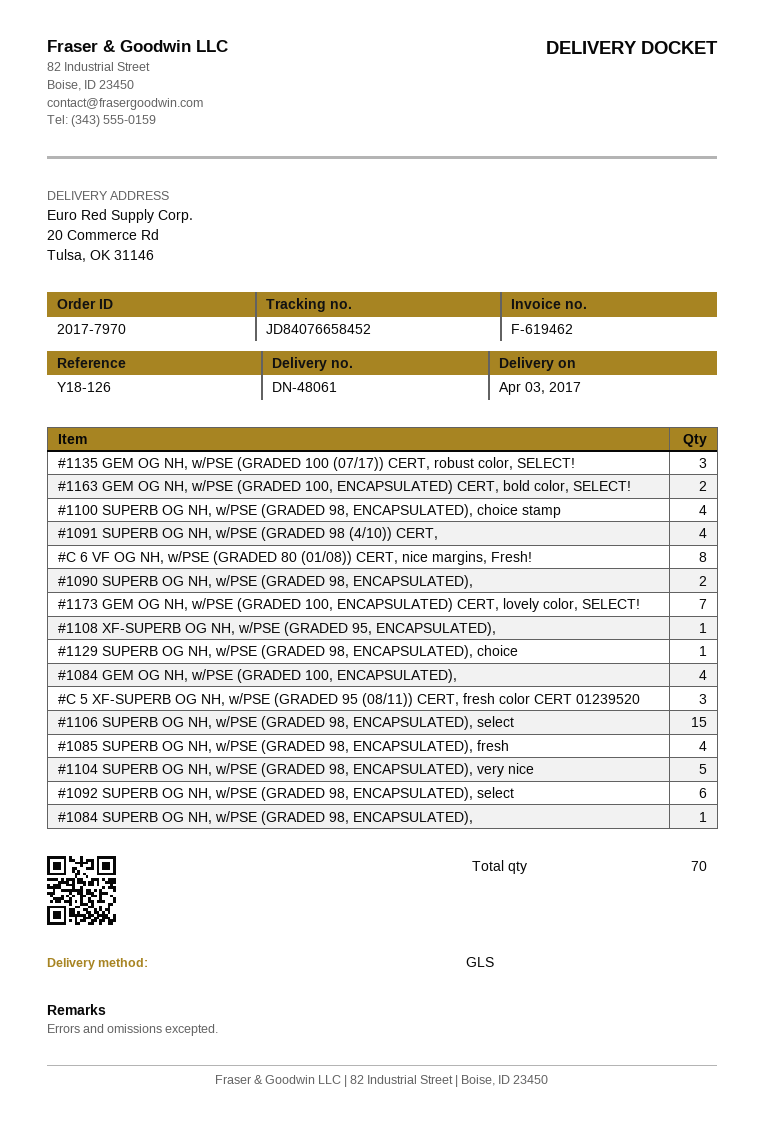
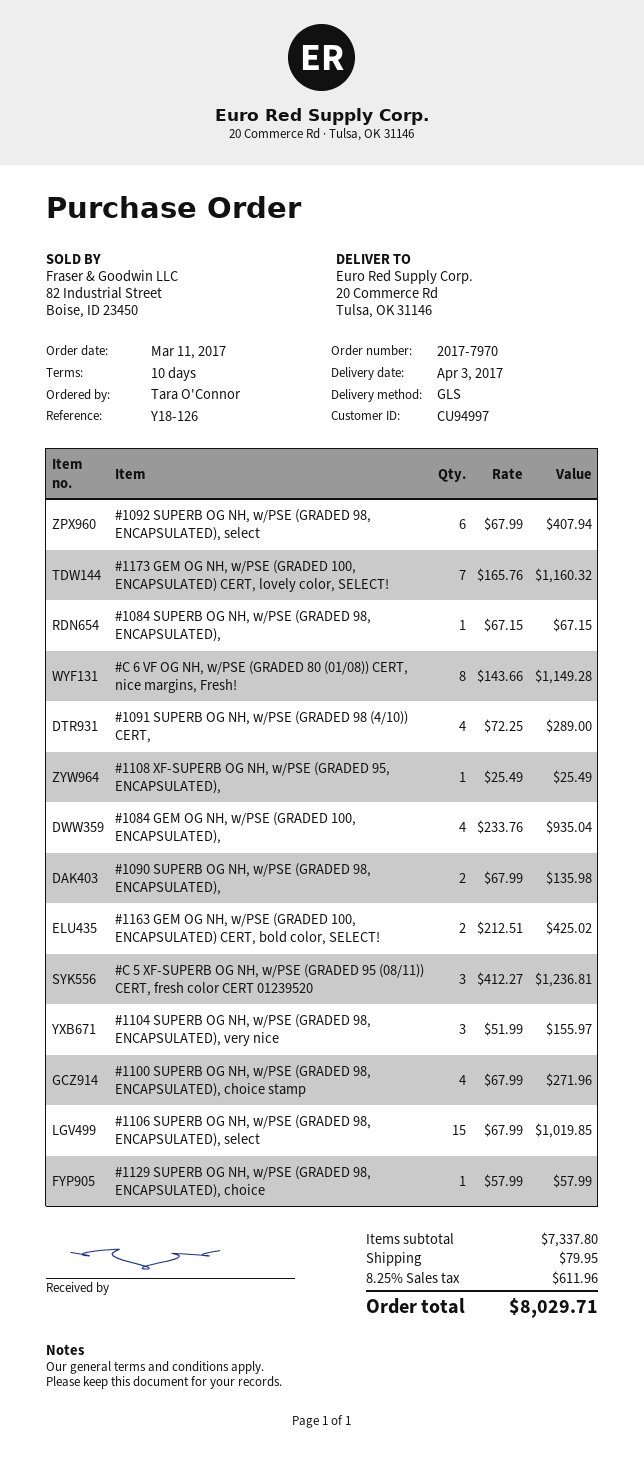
#1135 GEM OG NH, w/PSE (GRADED 100 (07/17)) CERT, robust color, SELECT!: 3 -> none
#1085 SUPERB OG NH, w/PSE (GRADED 98, ENCAPSULATED), fresh: 4 -> none
#1104 SUPERB OG NH, w/PSE (GRADED 98, ENCAPSULATED), very nice: 5 -> 3

